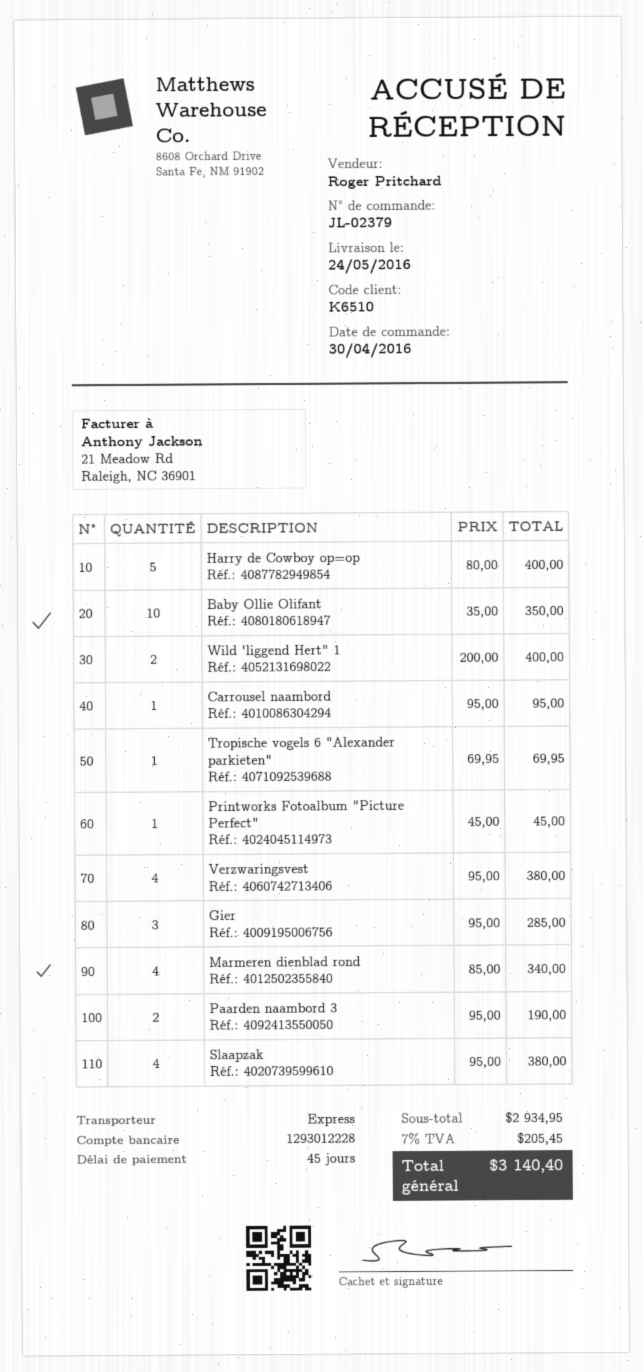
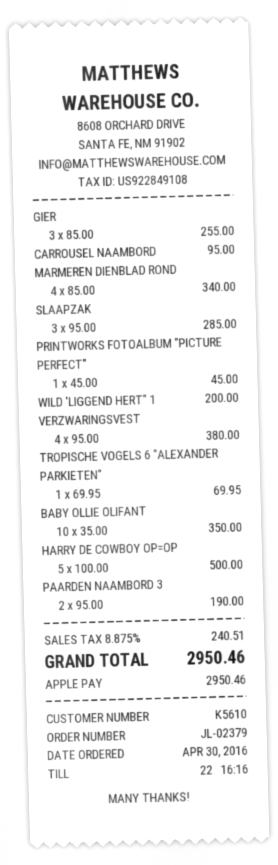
customer number: K6510 -> K5610
Harry de Cowboy op=op: 5 x 80.00 = 400.00 -> 5 x 100.00 = 500.00
Wild 'liggend Hert" 1: 2 x 200.00 = 400.00 -> 1 x 200.00 = 200.00
Gier: 3 x 95.00 = 285.00 -> 3 x 85.00 = 255.00
Slaapzak: 4 x 95.00 = 380.00 -> 3 x 95.00 = 285.00
tax: 7% = 205.45 -> 8.875% = 240.51
total: 3140.40 -> 2950.46

